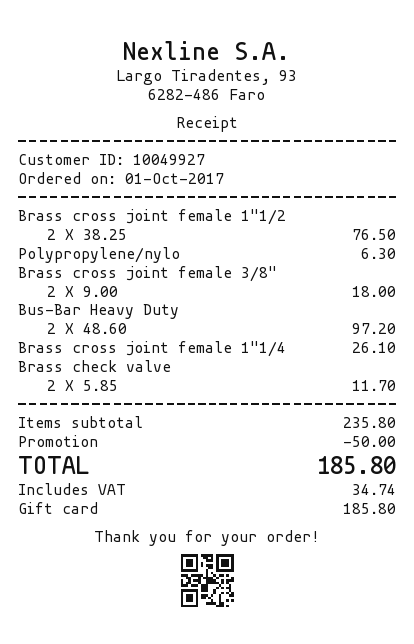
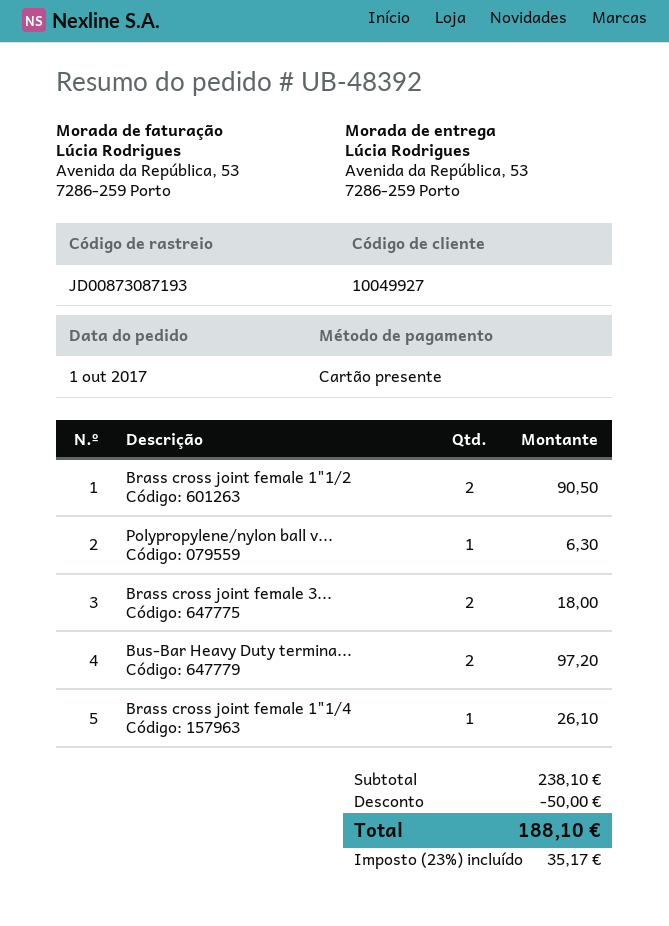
Brass cross joint female 1"1/2: 2 for 76.50 -> 2 for 90.50
Brass check valve: 2 for 11.70 -> none
subtotal: 235.80 -> 238.10
tax: 34.74 -> 35.17
total: 185.80 -> 188.10

